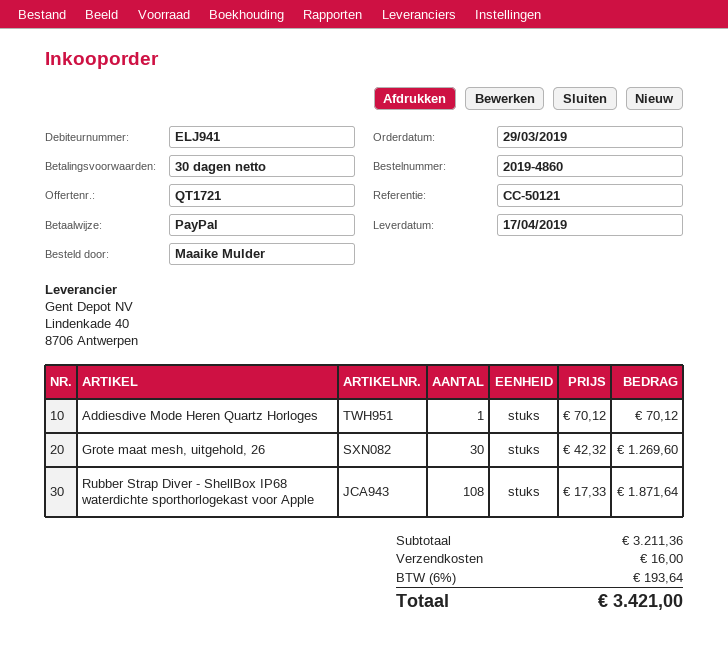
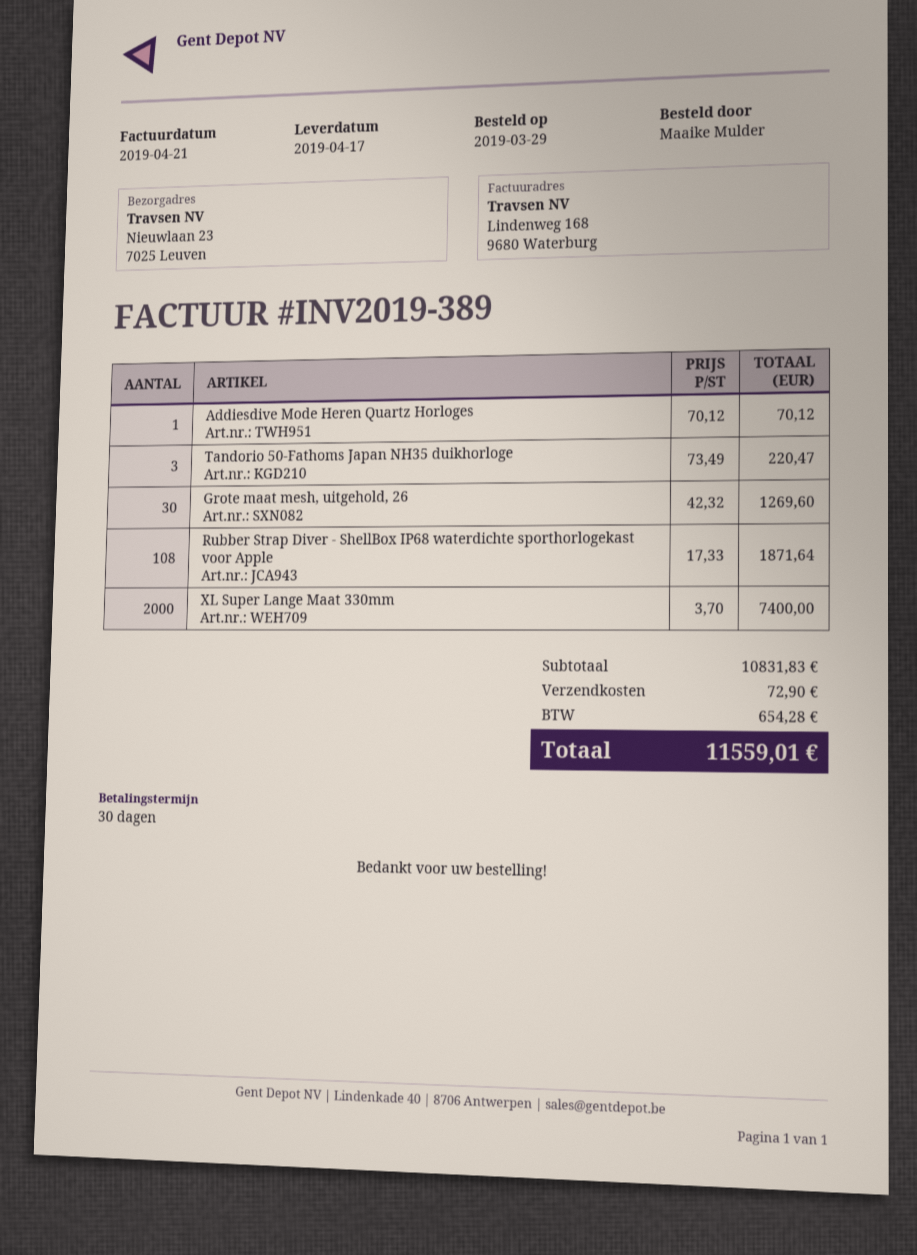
Tandorio 50-Fathoms Japan NH35 duikhorloge: none -> 3 x 73.49 = 220.47
XL Super Lange Maat 330mm: none -> 2000 x 3.70 = 7400.00
subtotal: 3211.36 -> 10831.83
shipping: 16.00 -> 72.90
tax: 193.64 -> 654.28
total: 3421.00 -> 11559.01

